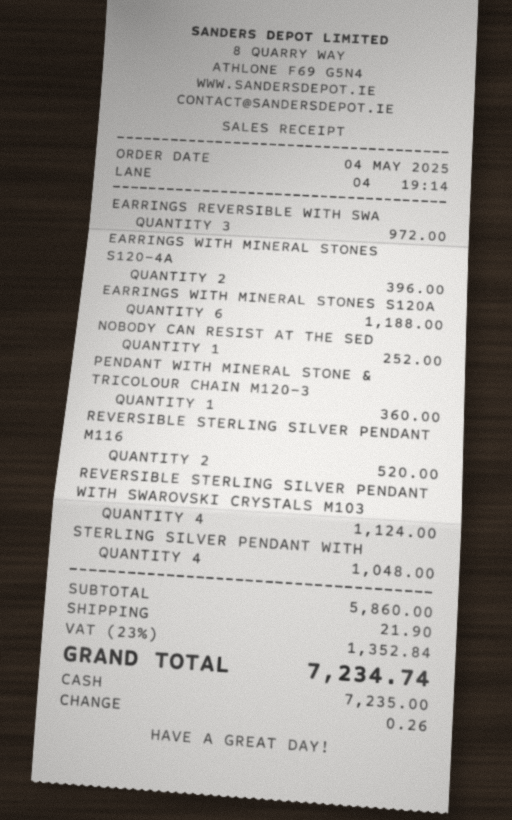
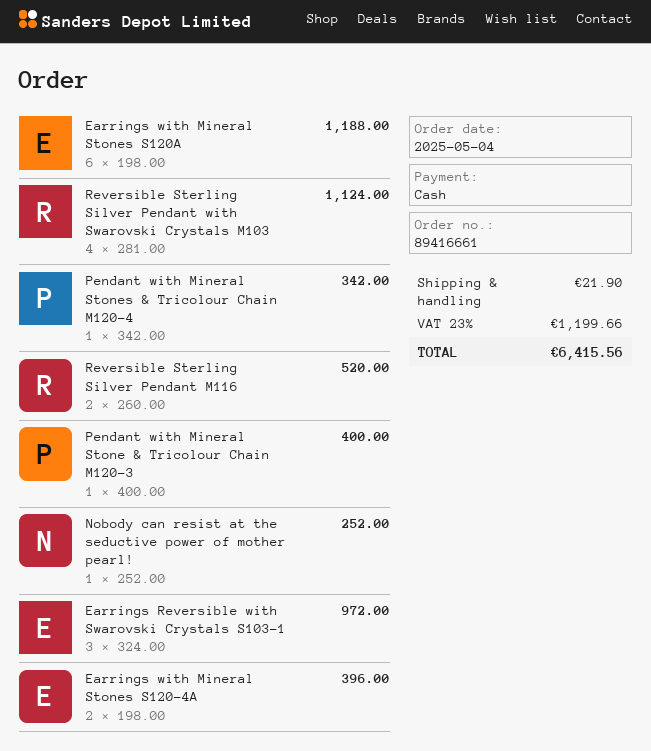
PENDANT WITH MINERAL STONE & TRICOLOUR CHAIN M120-3: 1 for 360.00 -> 1 for 400.00
STERLING SILVER PENDANT WITH: 4 for 1048.00 -> none
Pendant with Mineral Stones & Tricolour Chain M120-4: none -> 1 for 342.00
tax: 23% = 1352.84 -> 23% = 1199.66
total: 7234.74 -> 6415.56

